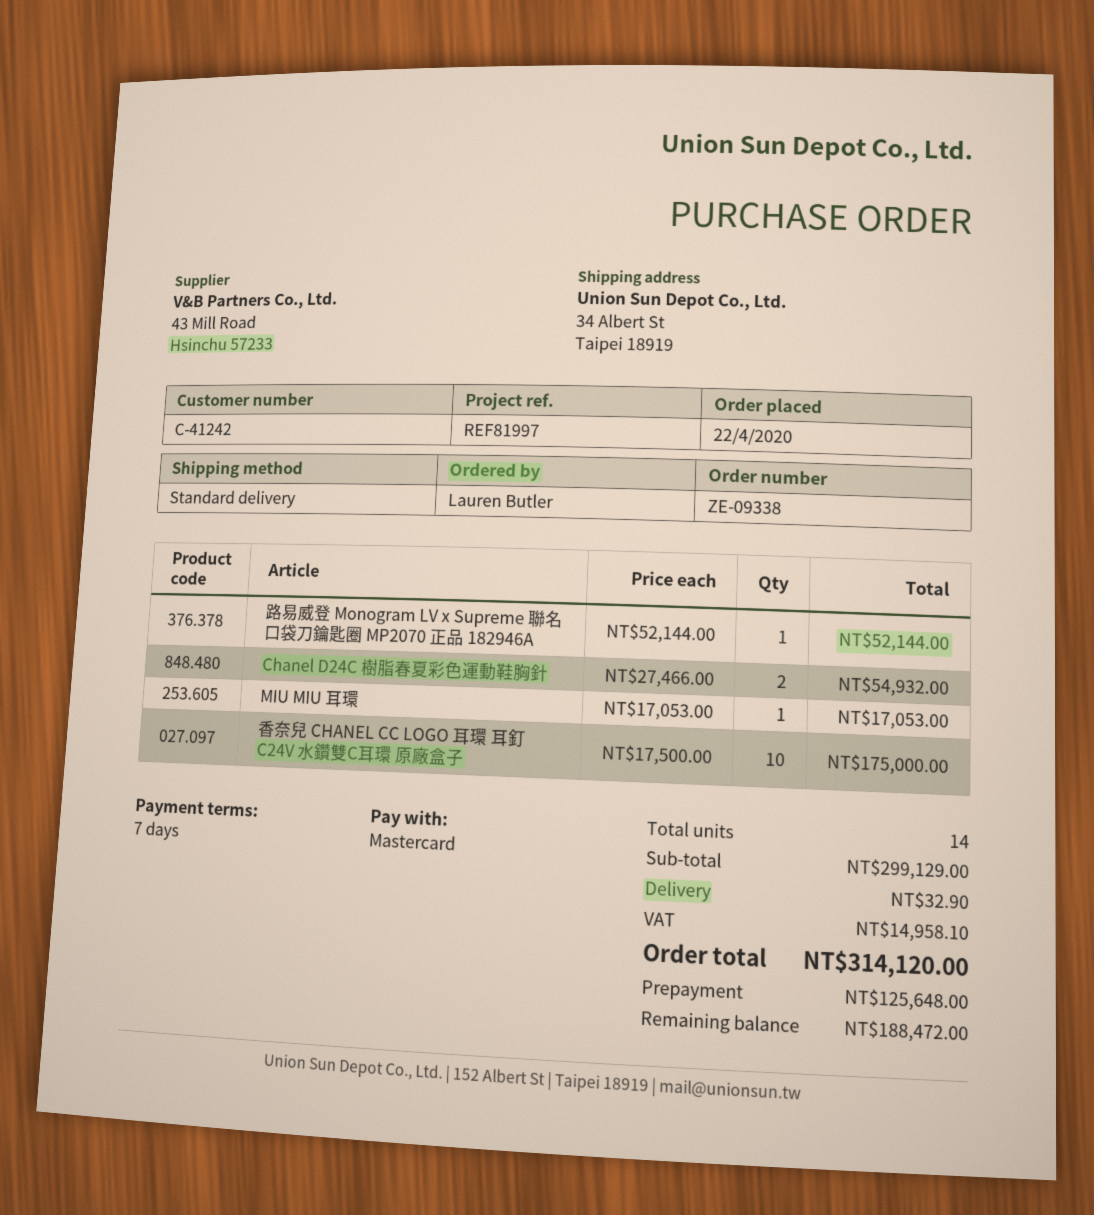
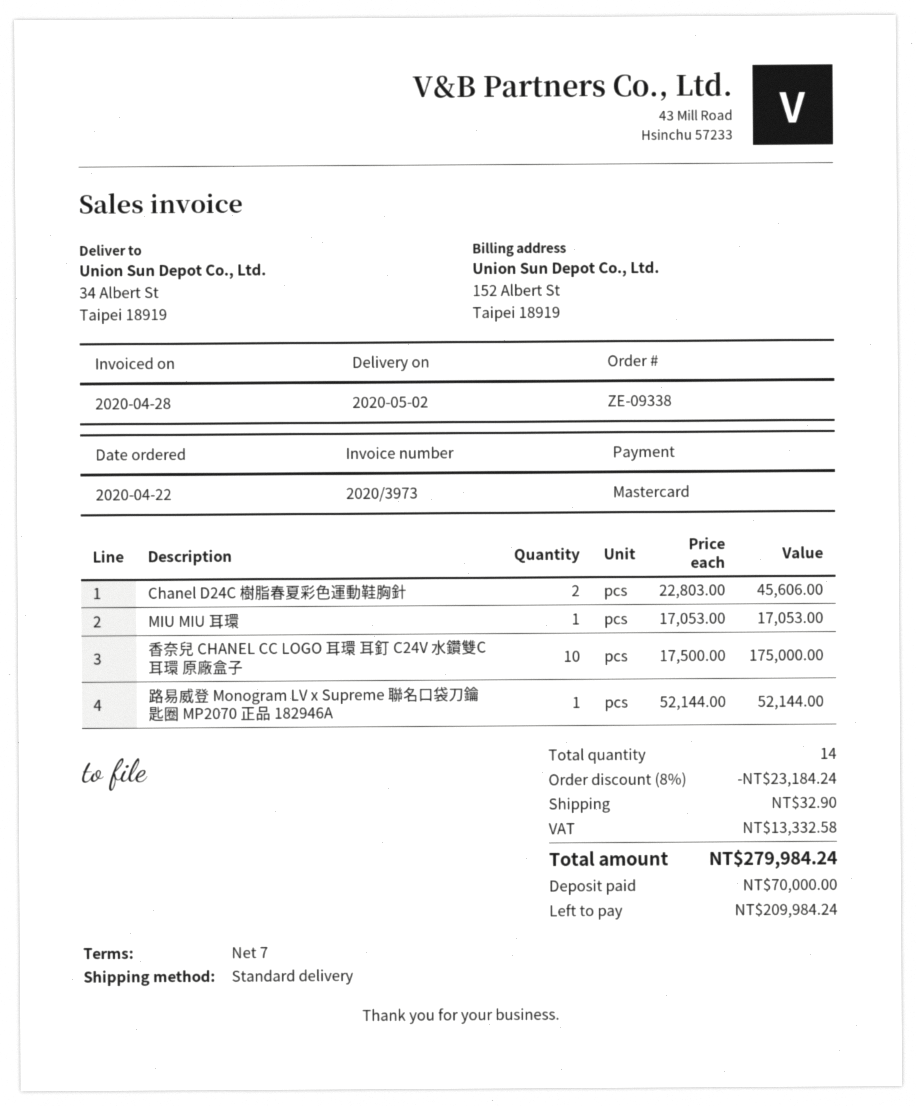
Chanel D24C 樹脂春夏彩色運動鞋胸針: 2 x 27466.00 = 54932.00 -> 2 x 22803.00 = 45606.00
discount: none -> 8% = 23184.24
tax: 14958.10 -> 13332.58
total: 314120.00 -> 279984.24
deposit: 125648.00 -> 70000.00
balance: 188472.00 -> 209984.24

